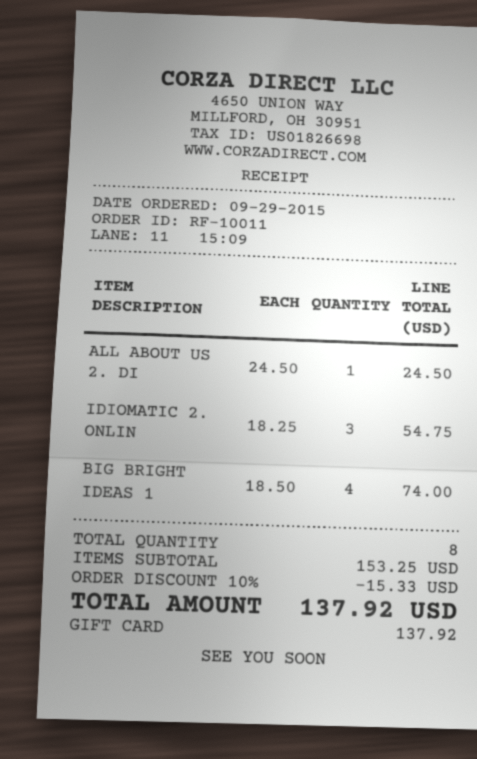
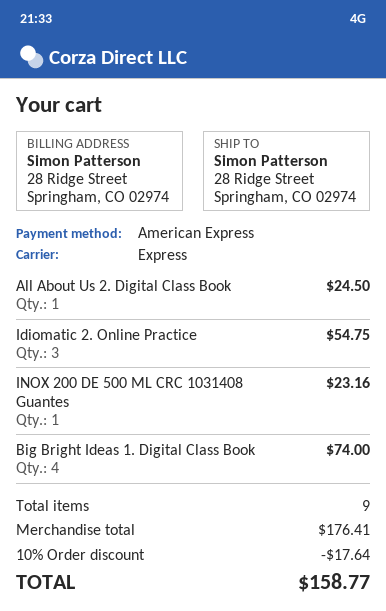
payment method: gift card -> American Express
INOX 200 DE 500 ML CRC 1031408 Guantes: none -> 1 for 23.16
total quantity: 8 -> 9
subtotal: 153.25 -> 176.41
discount: 10% = 15.33 -> 10% = 17.64
total: 137.92 -> 158.77

